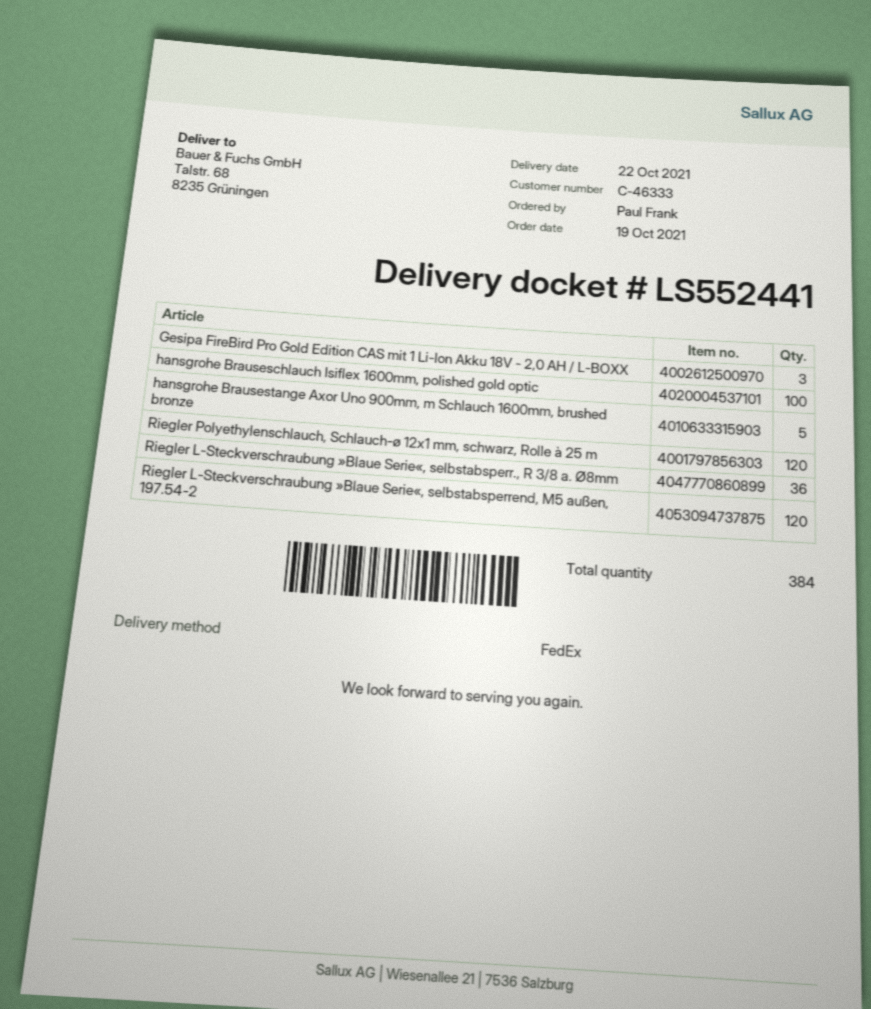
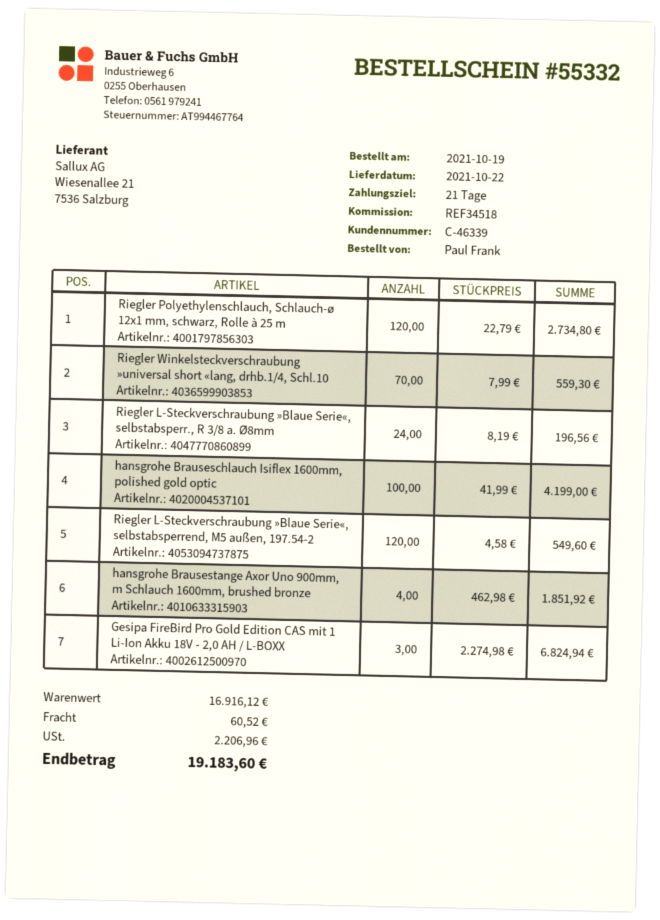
customer number: C-46333 -> C-46339
hansgrohe Brausestange Axor Uno 900mm, m Schlauch 1600mm, brushed bronze: 5 -> 4
Riegler L-Steckverschraubung »Blaue Serie«, selbstabsperr., R 3/8 a. Ø8mm: 36 -> 24
Riegler Winkelsteckverschraubung »universal short «lang, drhb.1/4, Schl.10: none -> 70

